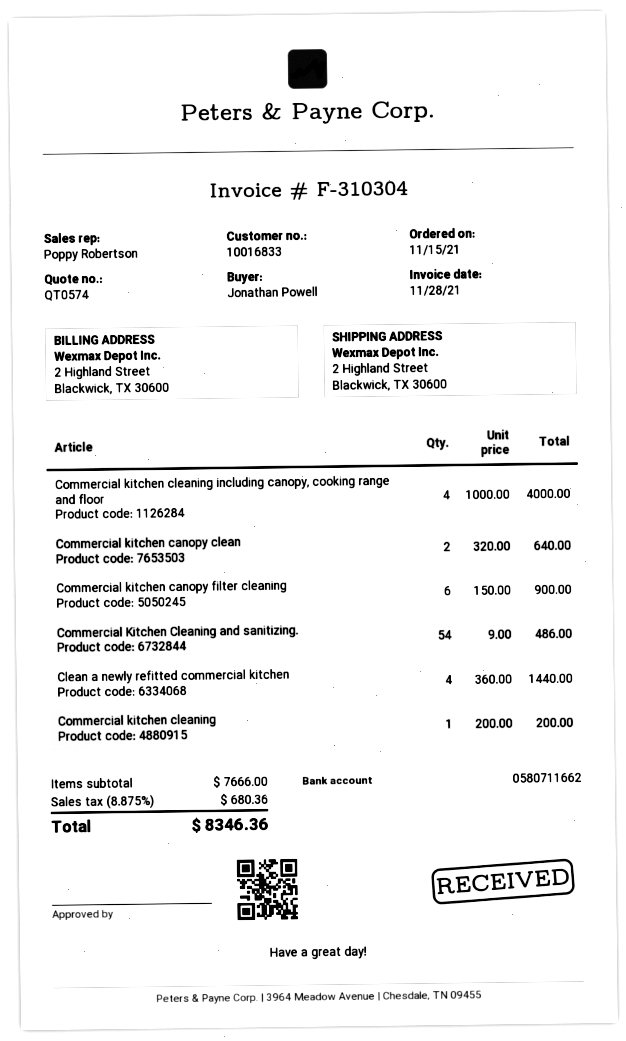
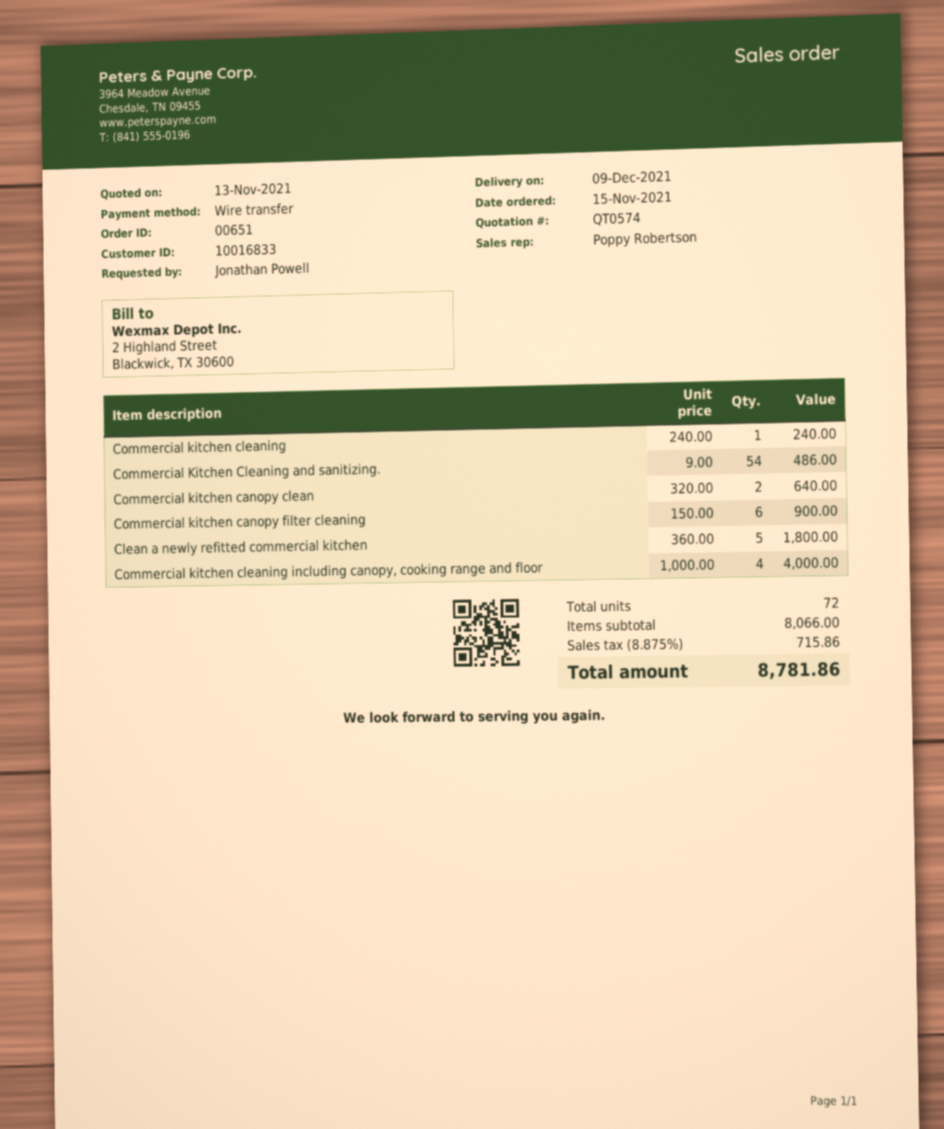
Clean a newly refitted commercial kitchen: 4 x 360.00 = 1440.00 -> 5 x 360.00 = 1800.00
Commercial kitchen cleaning: 1 x 200.00 = 200.00 -> 1 x 240.00 = 240.00
subtotal: 7666.00 -> 8066.00
tax: 8.875% = 680.36 -> 8.875% = 715.86
total: 8346.36 -> 8781.86

